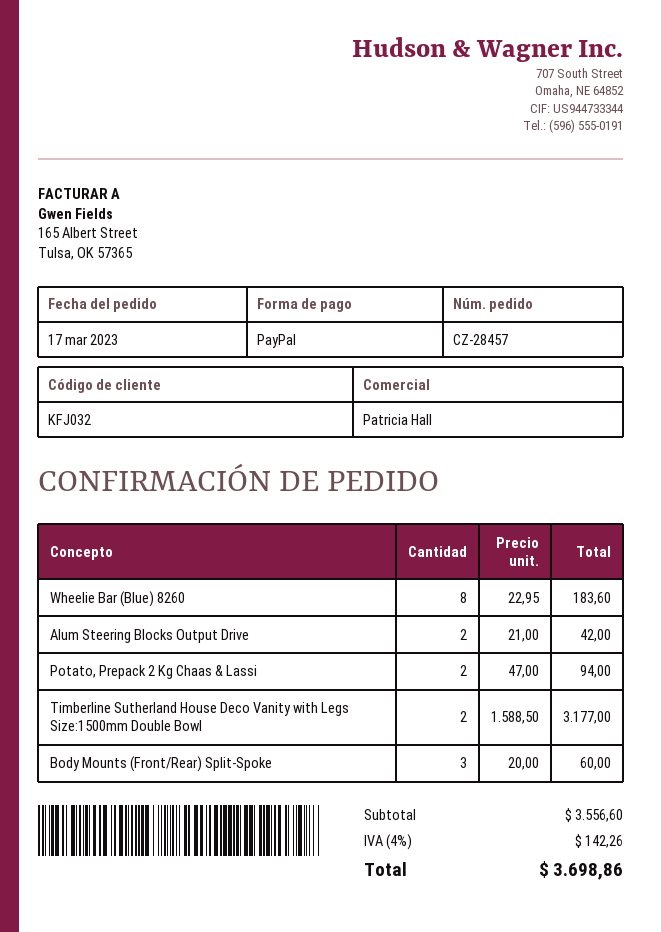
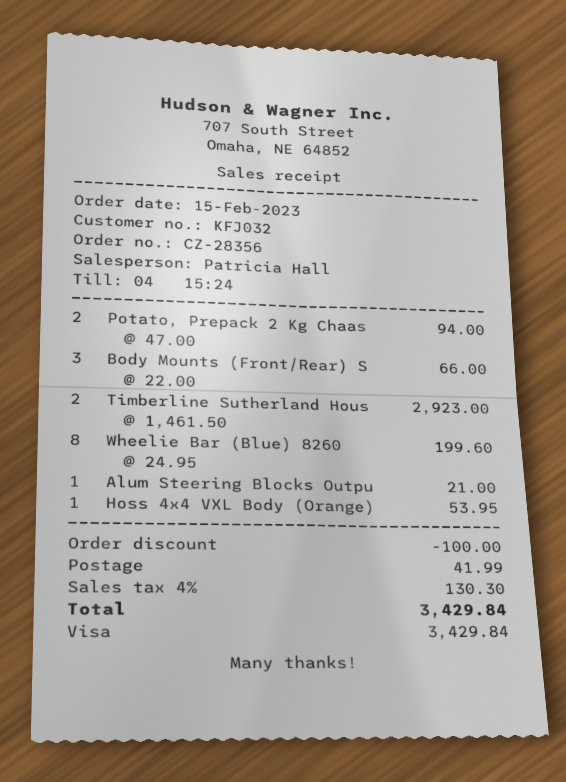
order number: CZ-28457 -> CZ-28356
order date: 2023-03-17 -> 2023-02-15
payment method: PayPal -> Visa
Wheelie Bar (Blue) 8260: 8 x 22.95 = 183.60 -> 8 x 24.95 = 199.60
Alum Steering Blocks Output Drive: 2 x 21.00 = 42.00 -> 1 x 21.00 = 21.00
Timberline Sutherland House Deco Vanity with Legs Size:1500mm Double Bowl: 2 x 1588.50 = 3177.00 -> 2 x 1461.50 = 2923.00
Body Mounts (Front/Rear) Split-Spoke: 3 x 20.00 = 60.00 -> 3 x 22.00 = 66.00
Hoss 4x4 VXL Body (Orange): none -> 1 x 53.95 = 53.95
discount: none -> 100.00
shipping: none -> 41.99
tax: 4% = 142.26 -> 4% = 130.30
total: 3698.86 -> 3429.84

